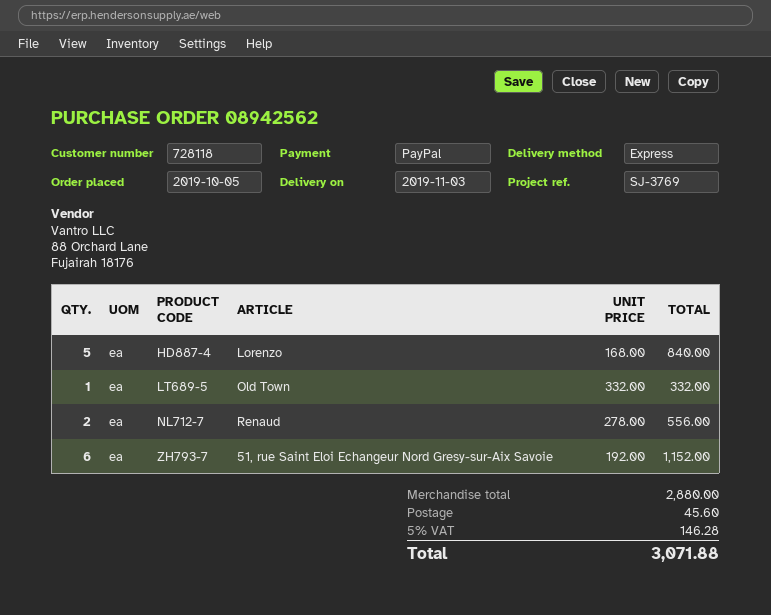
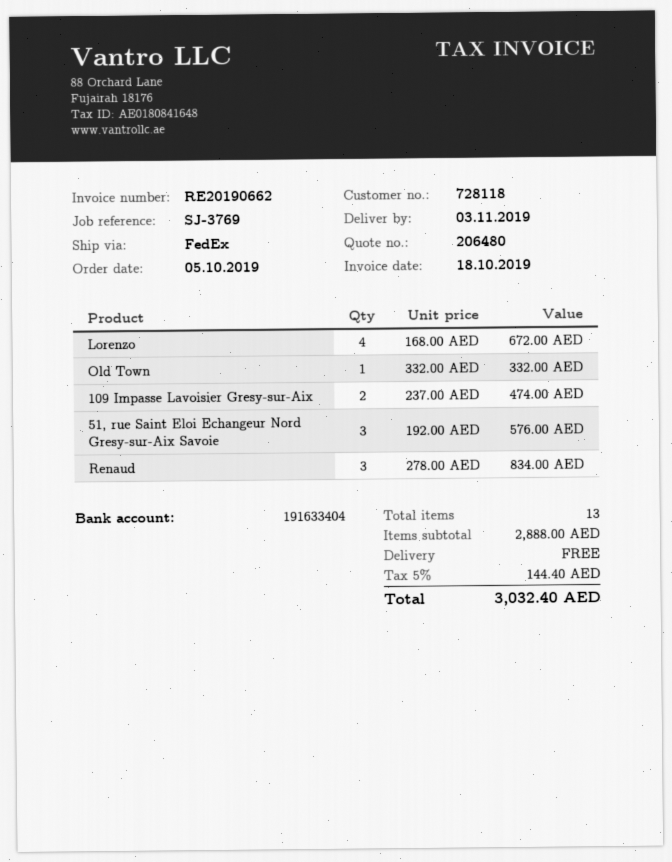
shipping method: express -> FedEx
Lorenzo: 5 x 168.00 = 840.00 -> 4 x 168.00 = 672.00
Renaud: 2 x 278.00 = 556.00 -> 3 x 278.00 = 834.00
51, rue Saint Eloi Echangeur Nord Gresy-sur-Aix Savoie: 6 x 192.00 = 1152.00 -> 3 x 192.00 = 576.00
109 Impasse Lavoisier Gresy-sur-Aix: none -> 2 x 237.00 = 474.00
subtotal: 2880.00 -> 2888.00
shipping: 45.60 -> 0.00
tax: 5% = 146.28 -> 5% = 144.40
total: 3071.88 -> 3032.40

